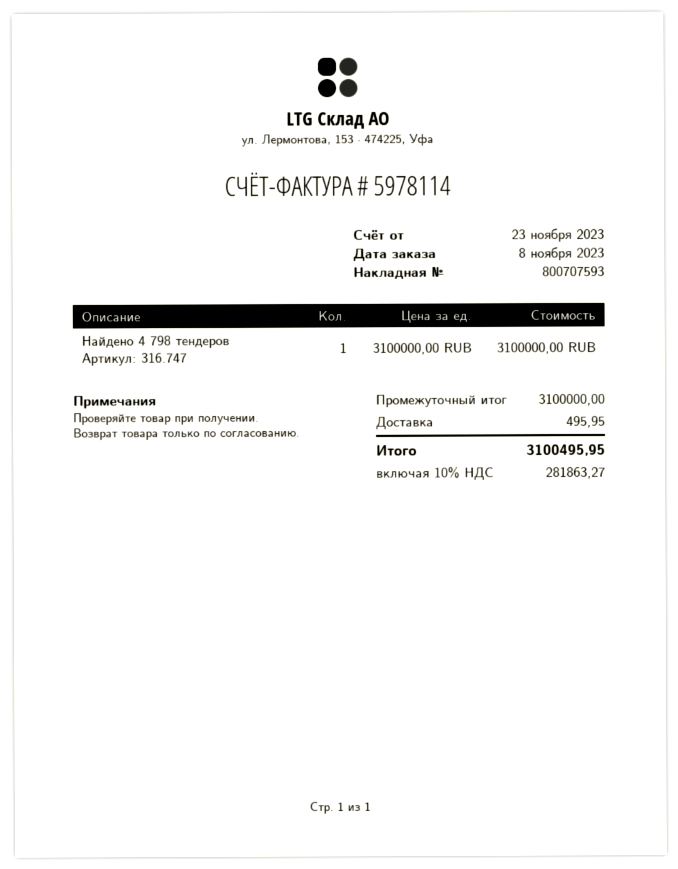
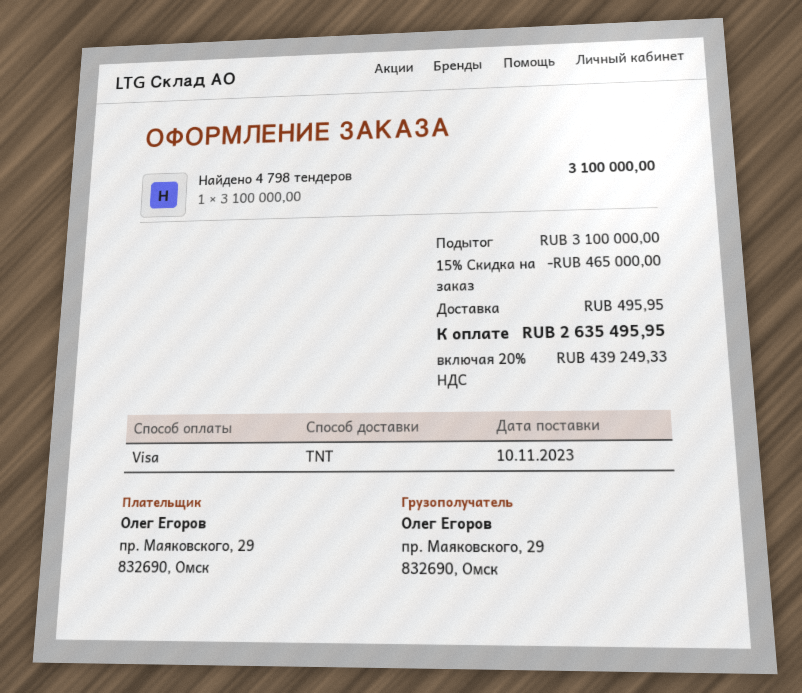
discount: none -> 15% = 465000.00
tax: 10% = 281863.27 -> 20% = 439249.33
total: 3100495.95 -> 2635495.95

